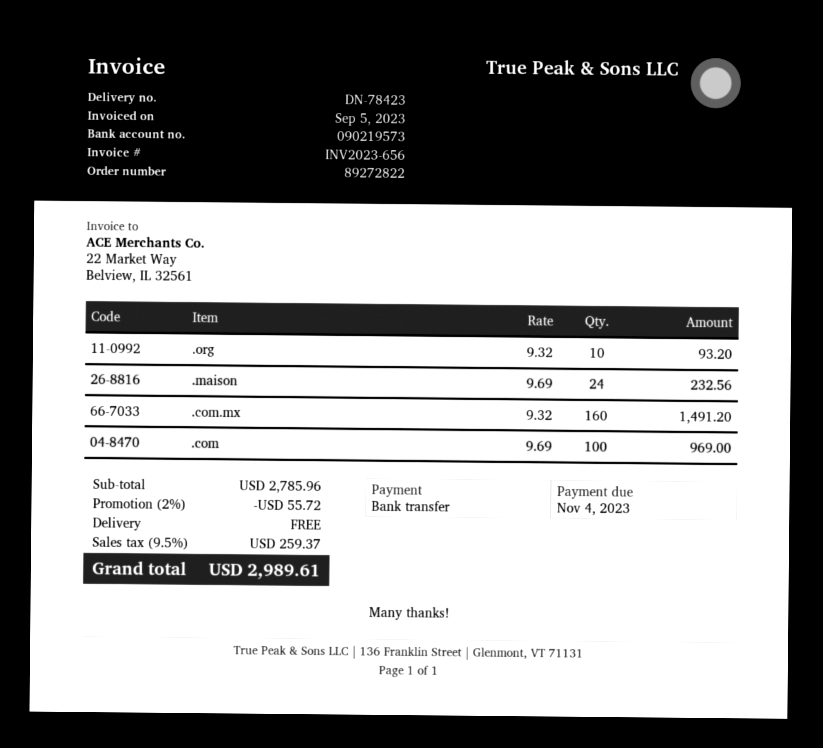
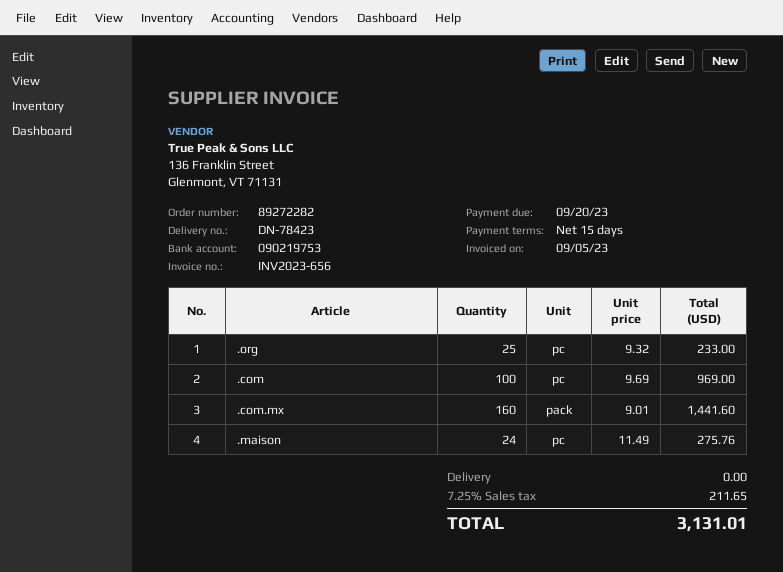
order number: 89272822 -> 89272282
due date: 2023-11-04 -> 2023-09-20
bank account: 090219573 -> 090219753
.org: 10 x 9.32 = 93.20 -> 25 x 9.32 = 233.00
.maison: 24 x 9.69 = 232.56 -> 24 x 11.49 = 275.76
.com.mx: 160 x 9.32 = 1491.20 -> 160 x 9.01 = 1441.60
discount: 2% = 55.72 -> none
tax: 9.5% = 259.37 -> 7.25% = 211.65
total: 2989.61 -> 3131.01

